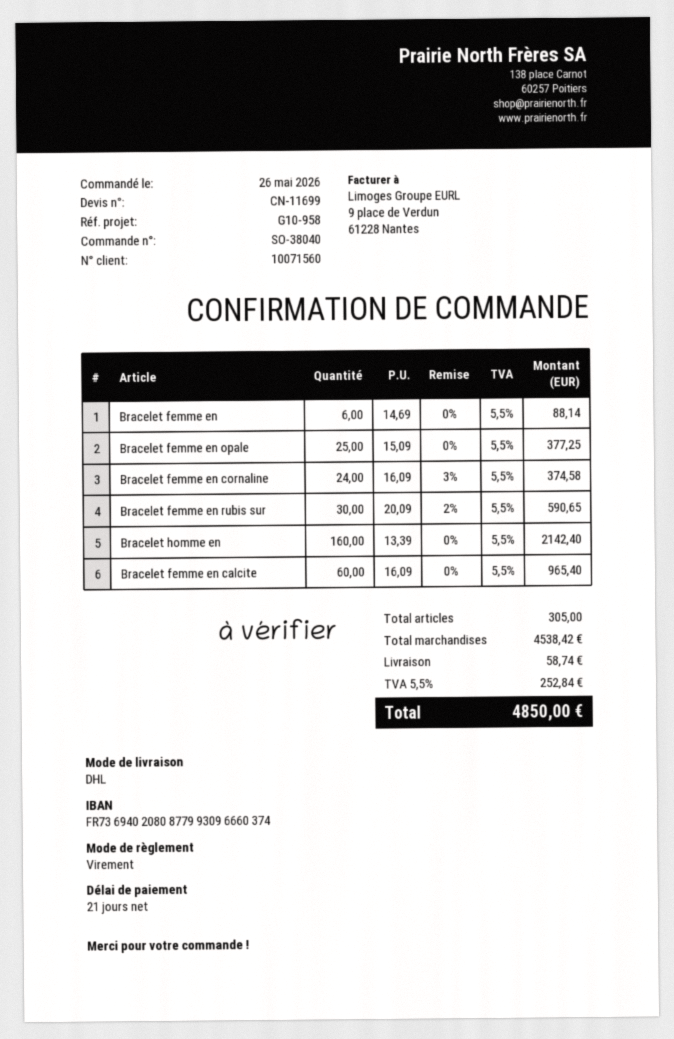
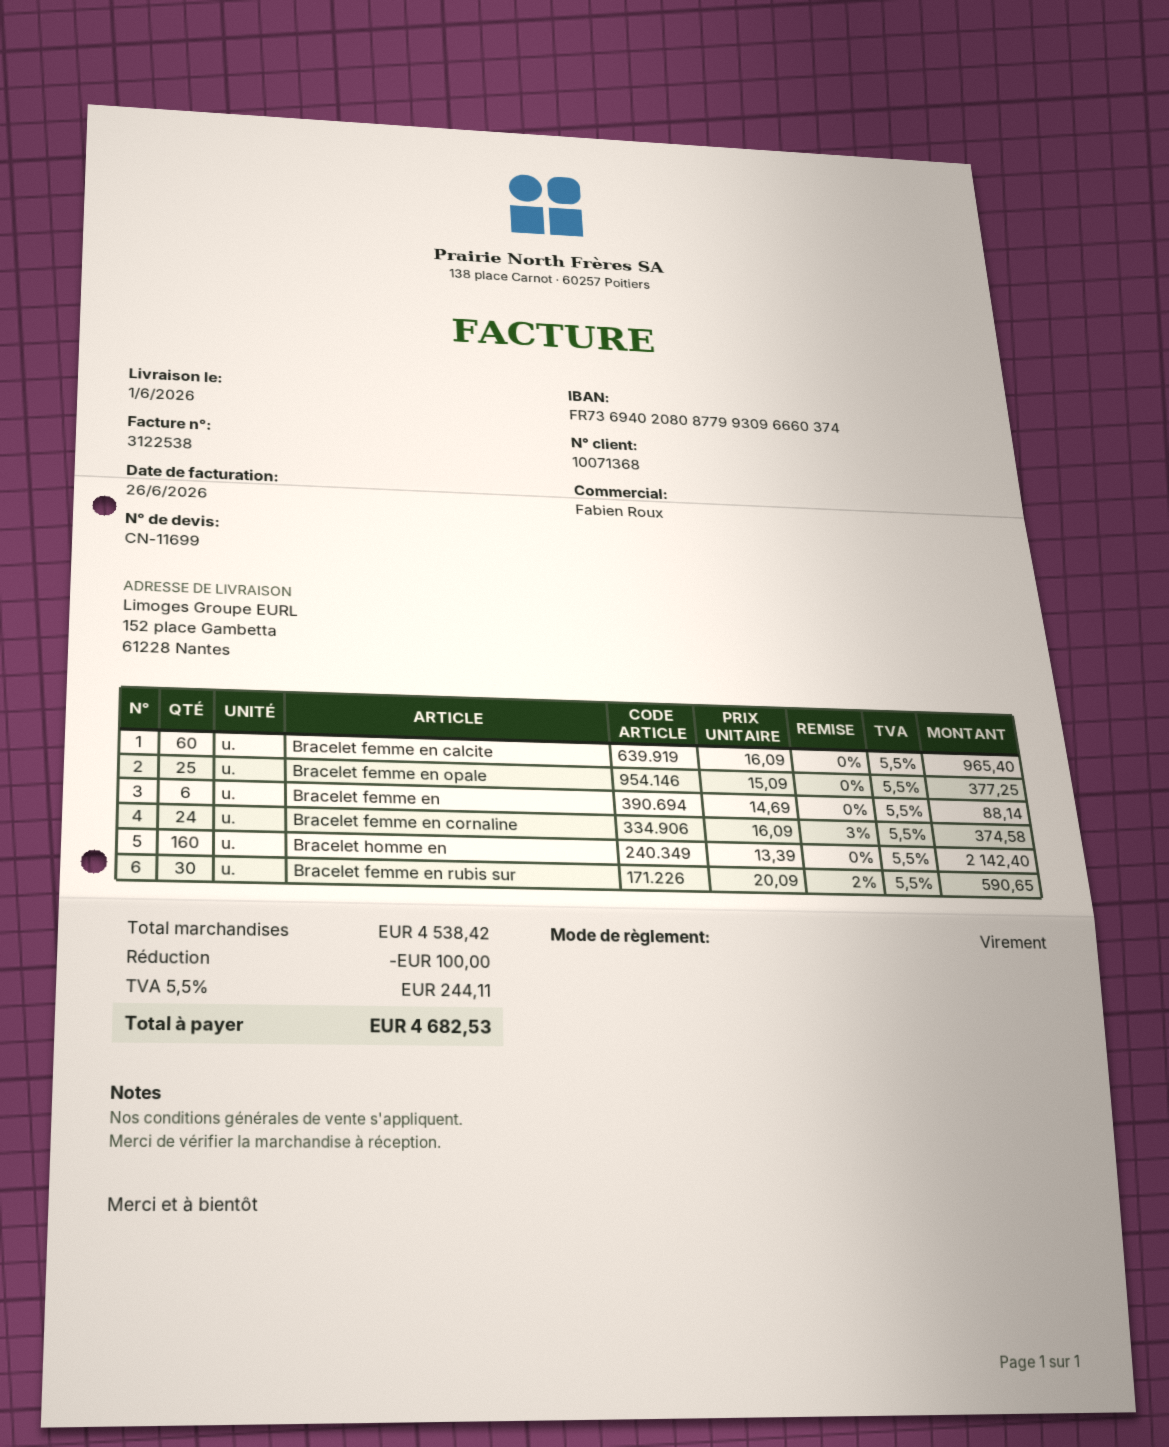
customer number: 10071560 -> 10071368
discount: none -> 100.00
shipping: 58.74 -> none
tax: 5.5% = 252.84 -> 5.5% = 244.11
total: 4850.00 -> 4682.53

